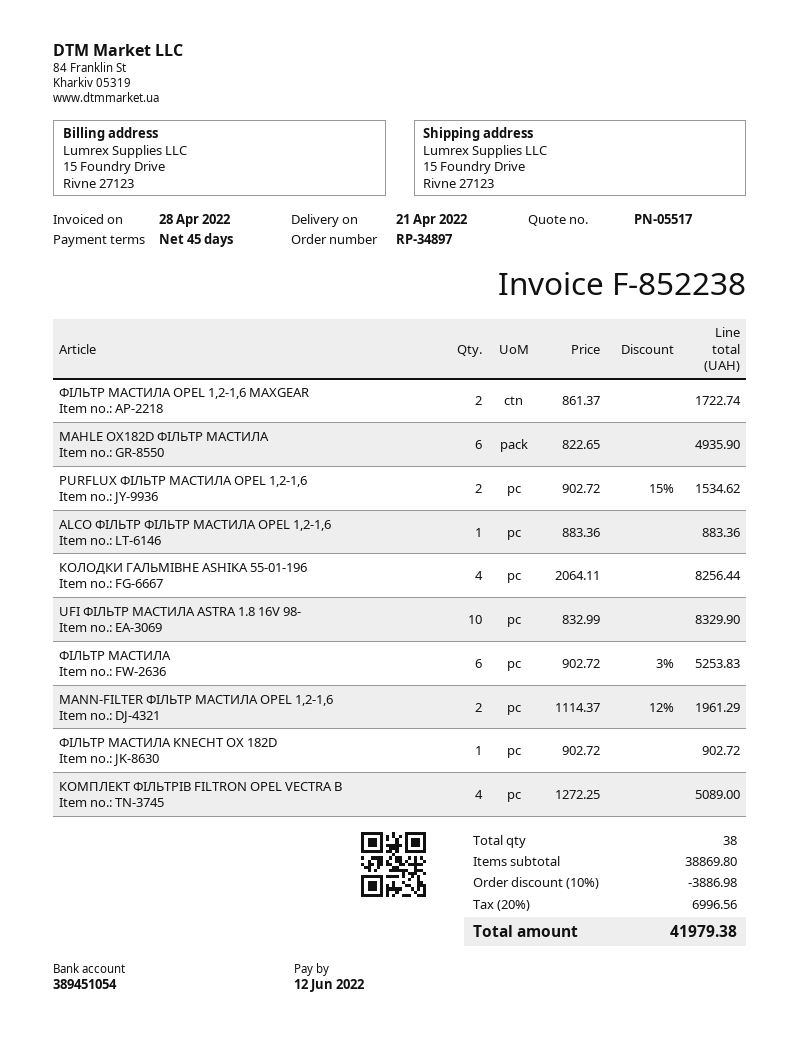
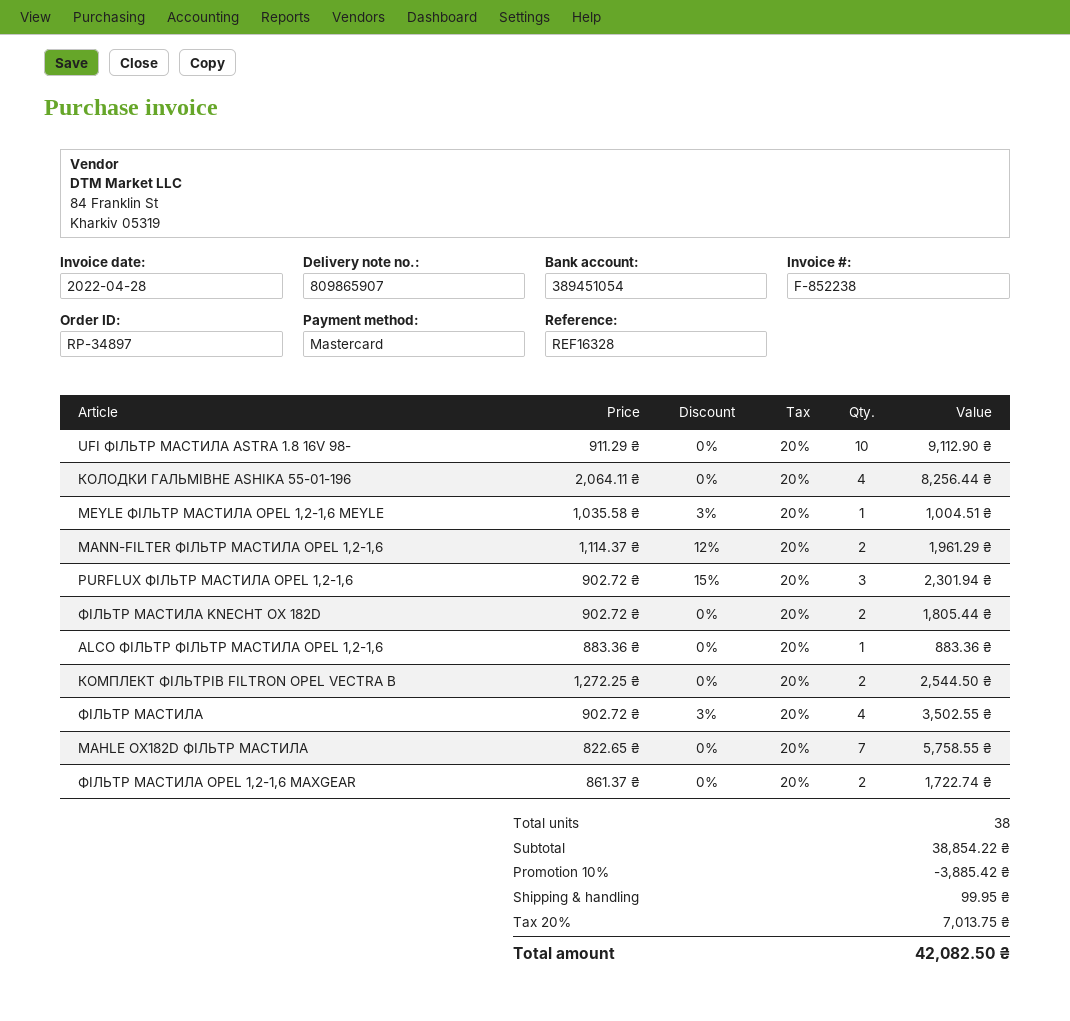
MAHLE OX182D ФІЛЬТР МАСТИЛА: 6 x 822.65 = 4935.90 -> 7 x 822.65 = 5758.55
PURFLUX ФІЛЬТР МАСТИЛА OPEL 1,2-1,6: 2 x 902.72 - 15% = 1534.62 -> 3 x 902.72 - 15% = 2301.94
UFI ФІЛЬТР МАСТИЛА ASTRA 1.8 16V 98-: 10 x 832.99 = 8329.90 -> 10 x 911.29 = 9112.90
ФІЛЬТР МАСТИЛА: 6 x 902.72 - 3% = 5253.83 -> 4 x 902.72 - 3% = 3502.55
ФІЛЬТР МАСТИЛА KNECHT OX 182D: 1 x 902.72 = 902.72 -> 2 x 902.72 = 1805.44
КОМПЛЕКТ ФІЛЬТРІВ FILTRON OPEL VECTRA B: 4 x 1272.25 = 5089.00 -> 2 x 1272.25 = 2544.50
MEYLE ФІЛЬТР МАСТИЛА OPEL 1,2-1,6 MEYLE: none -> 1 x 1035.58 - 3% = 1004.51
subtotal: 38869.80 -> 38854.22
discount: 10% = 3886.98 -> 10% = 3885.42
shipping: none -> 99.95
tax: 20% = 6996.56 -> 20% = 7013.75
total: 41979.38 -> 42082.50

